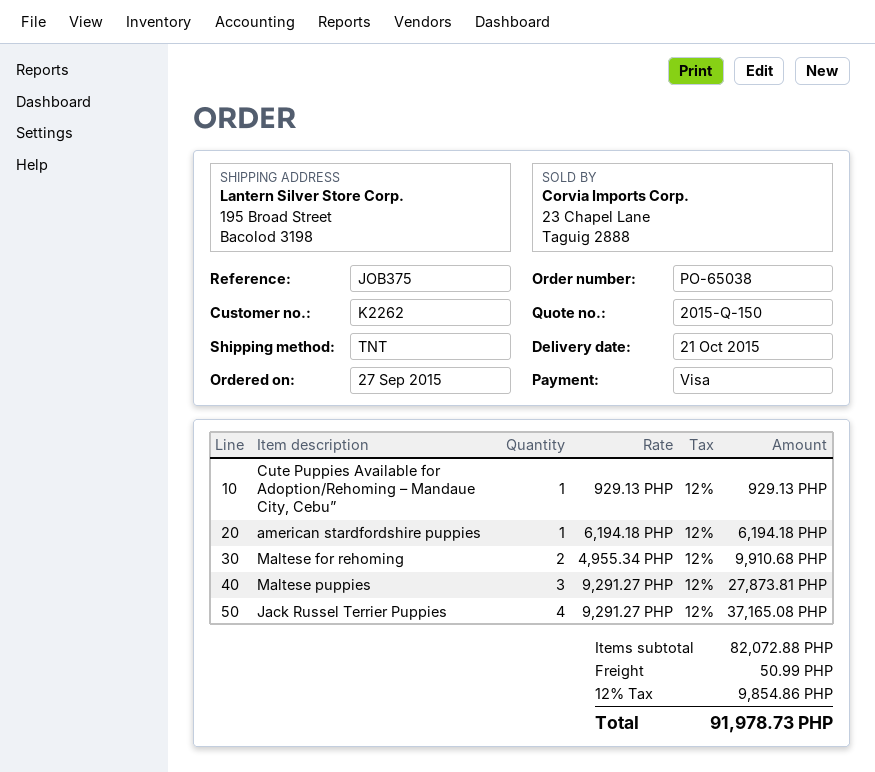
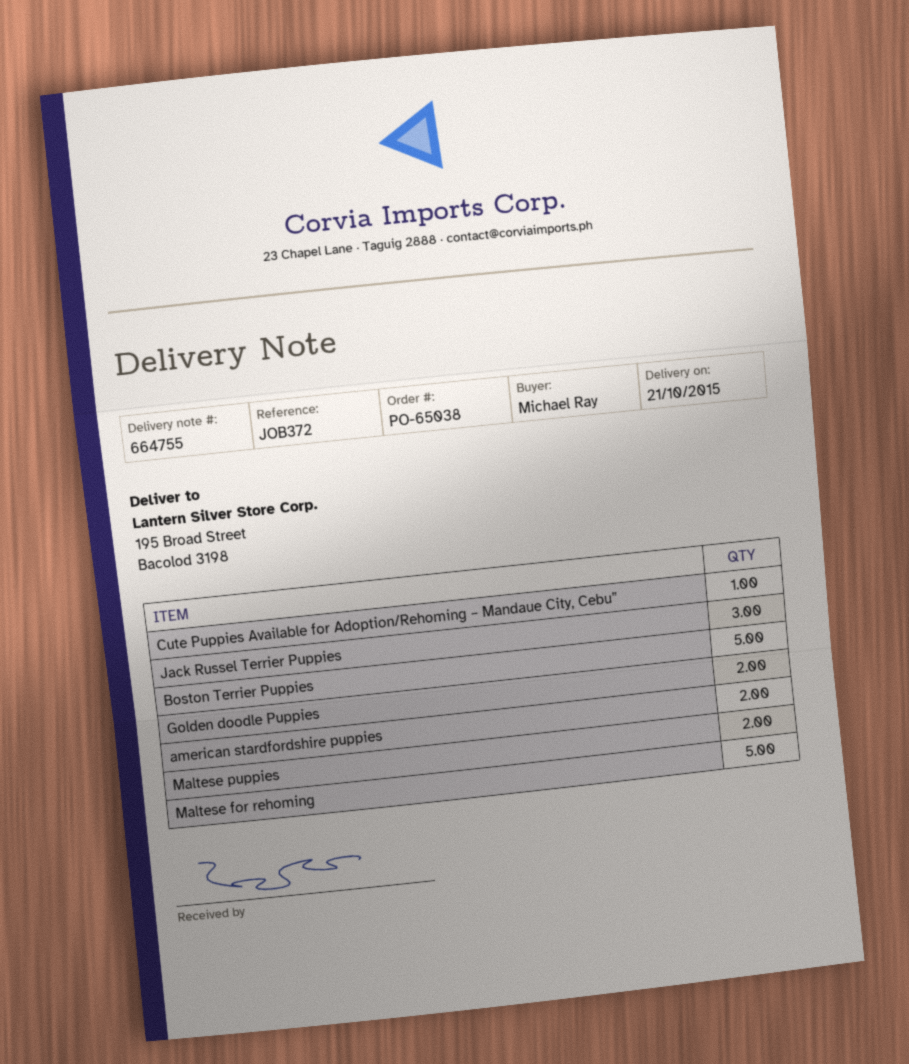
reference: JOB375 -> JOB372
american stardfordshire puppies: 1 -> 2
Maltese for rehoming: 2 -> 5
Maltese puppies: 3 -> 2
Jack Russel Terrier Puppies: 4 -> 3
Boston Terrier Puppies: none -> 5
Golden doodle Puppies: none -> 2

